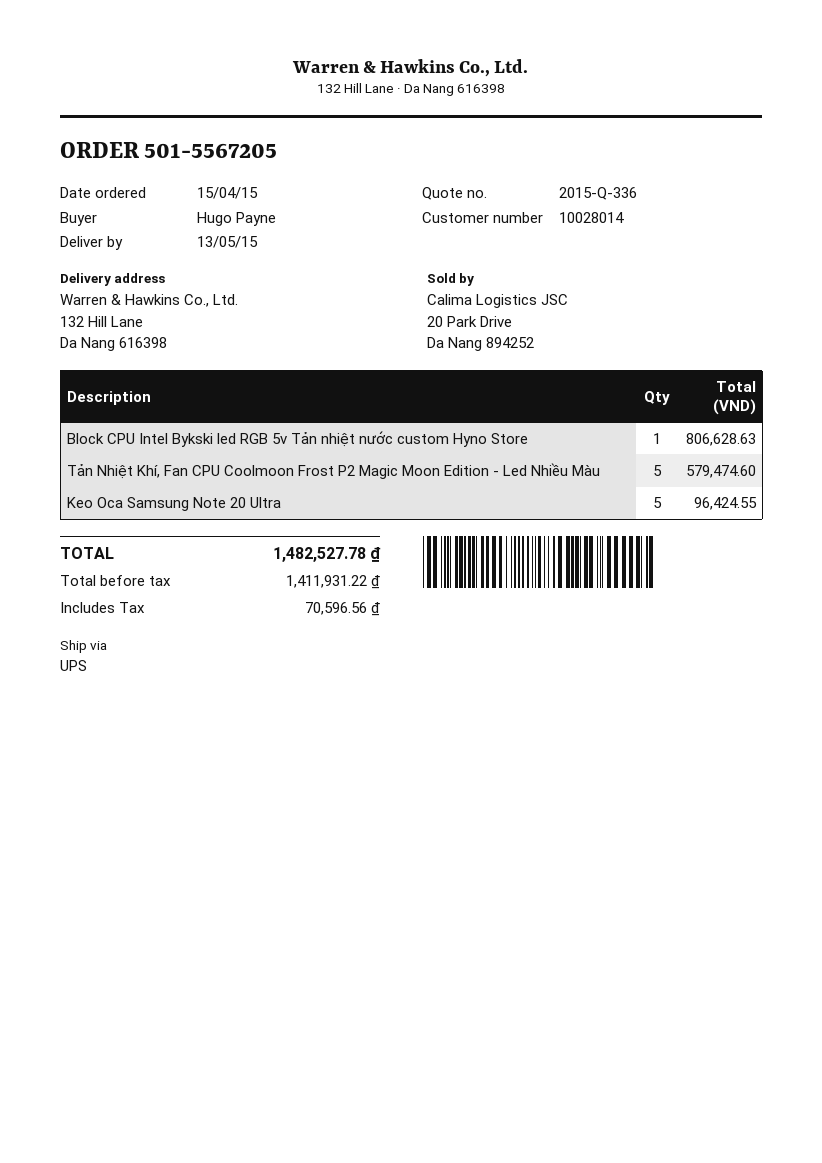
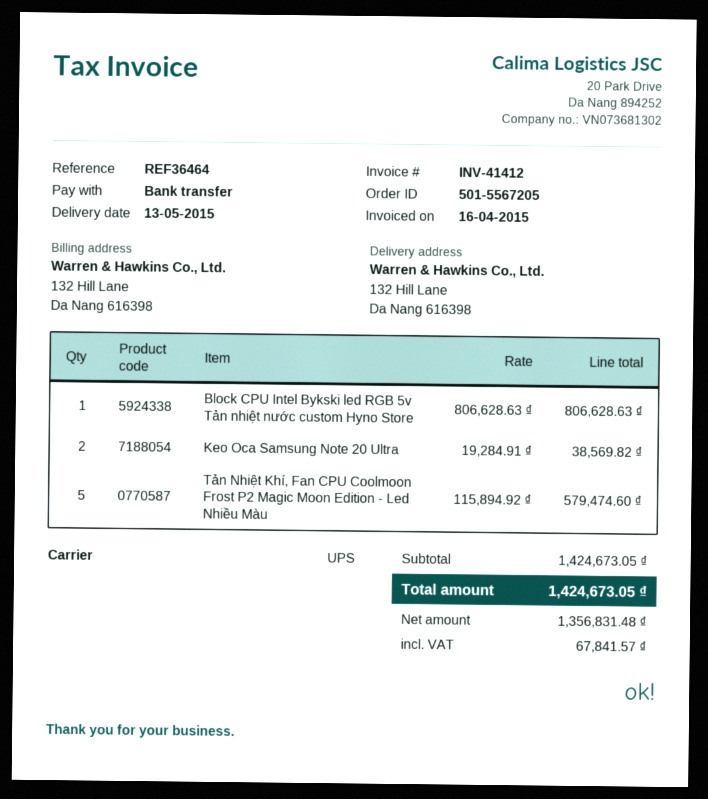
Keo Oca Samsung Note 20 Ultra: 5 for 96424.55 -> 2 for 38569.82
net: 1411931.22 -> 1356831.48
tax: 70596.56 -> 67841.57
total: 1482527.78 -> 1424673.05

